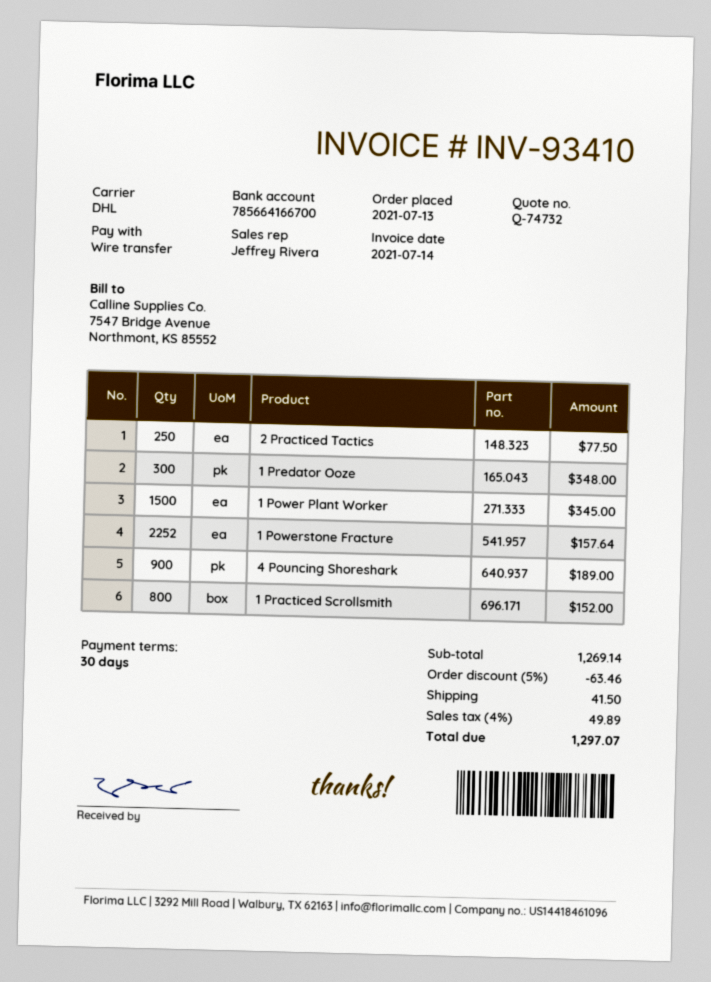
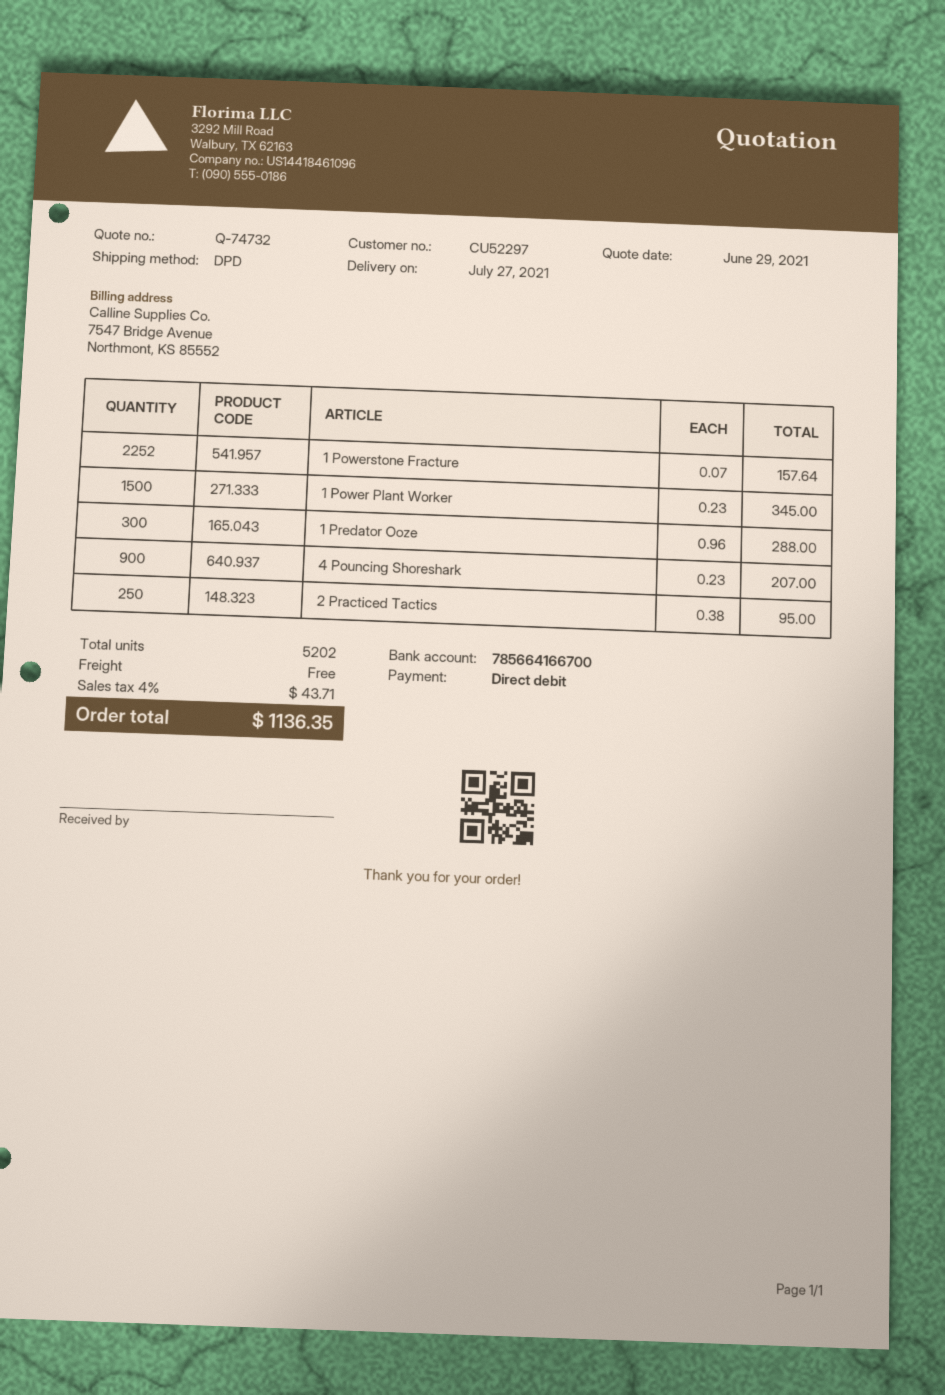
payment method: bank transfer -> direct debit
shipping method: DHL -> DPD
2 Practiced Tactics: 250 for 77.50 -> 250 for 95.00
1 Predator Ooze: 300 for 348.00 -> 300 for 288.00
4 Pouncing Shoreshark: 900 for 189.00 -> 900 for 207.00
1 Practiced Scrollsmith: 800 for 152.00 -> none
discount: 5% = 63.46 -> none
shipping: 41.50 -> 0.00
tax: 4% = 49.89 -> 4% = 43.71
total: 1297.07 -> 1136.35

